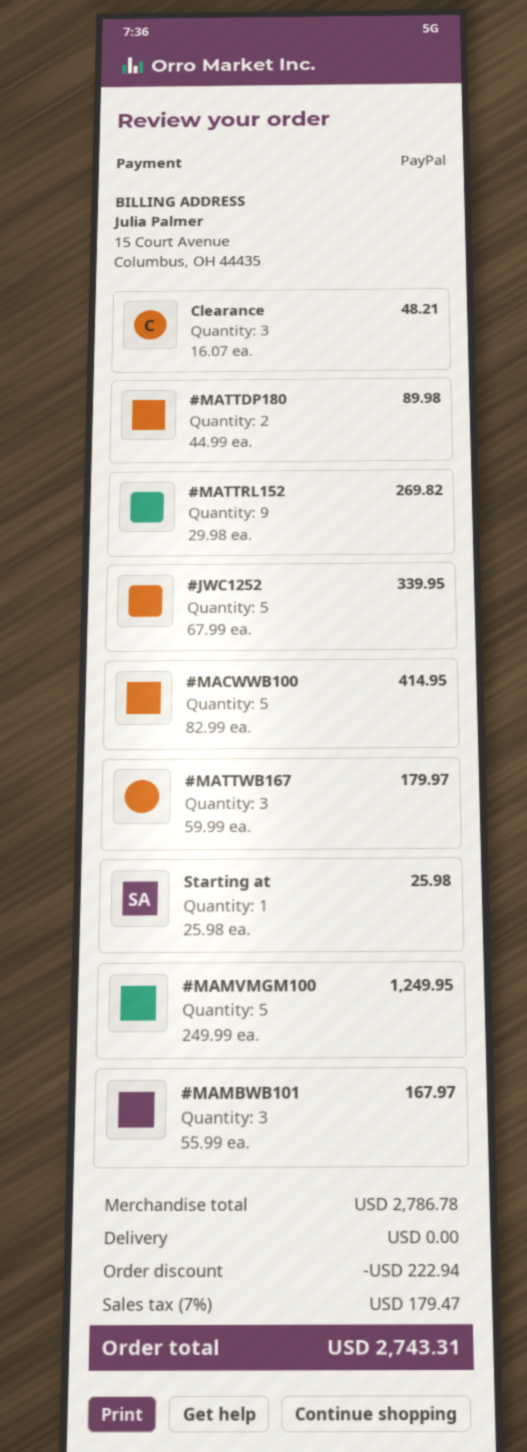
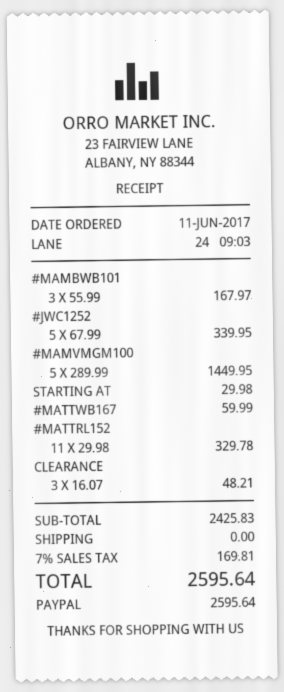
#MATTDP180: 2 x 44.99 = 89.98 -> none
#MATTRL152: 9 x 29.98 = 269.82 -> 11 x 29.98 = 329.78
#MACWWB100: 5 x 82.99 = 414.95 -> none
#MATTWB167: 3 x 59.99 = 179.97 -> 1 x 59.99 = 59.99
Starting at: 1 x 25.98 = 25.98 -> 1 x 29.98 = 29.98
#MAMVMGM100: 5 x 249.99 = 1249.95 -> 5 x 289.99 = 1449.95
subtotal: 2786.78 -> 2425.83
discount: 222.94 -> none
tax: 7% = 179.47 -> 7% = 169.81
total: 2743.31 -> 2595.64

